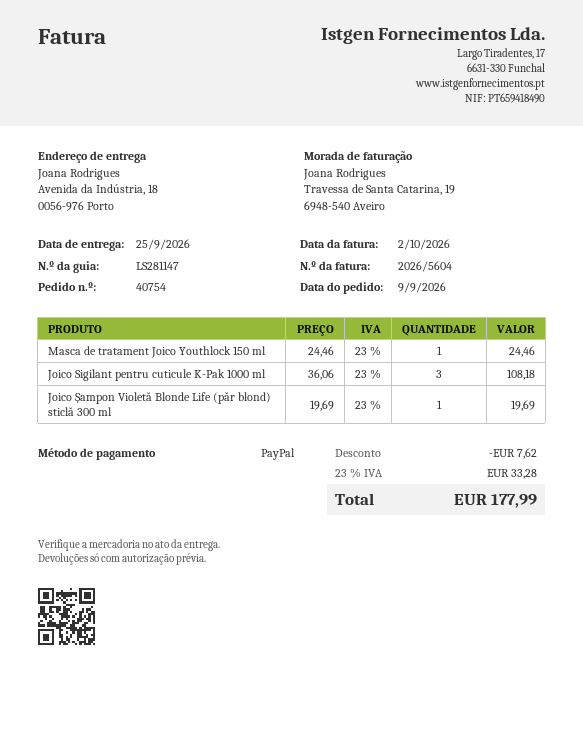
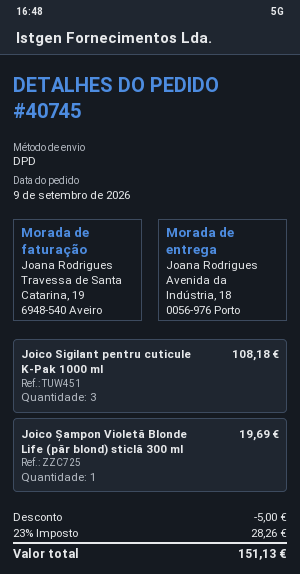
order number: 40754 -> 40745
Masca de tratament Joico Youthlock 150 ml: 1 for 24.46 -> none
discount: 7.62 -> 5.00
tax: 23% = 33.28 -> 23% = 28.26
total: 177.99 -> 151.13

